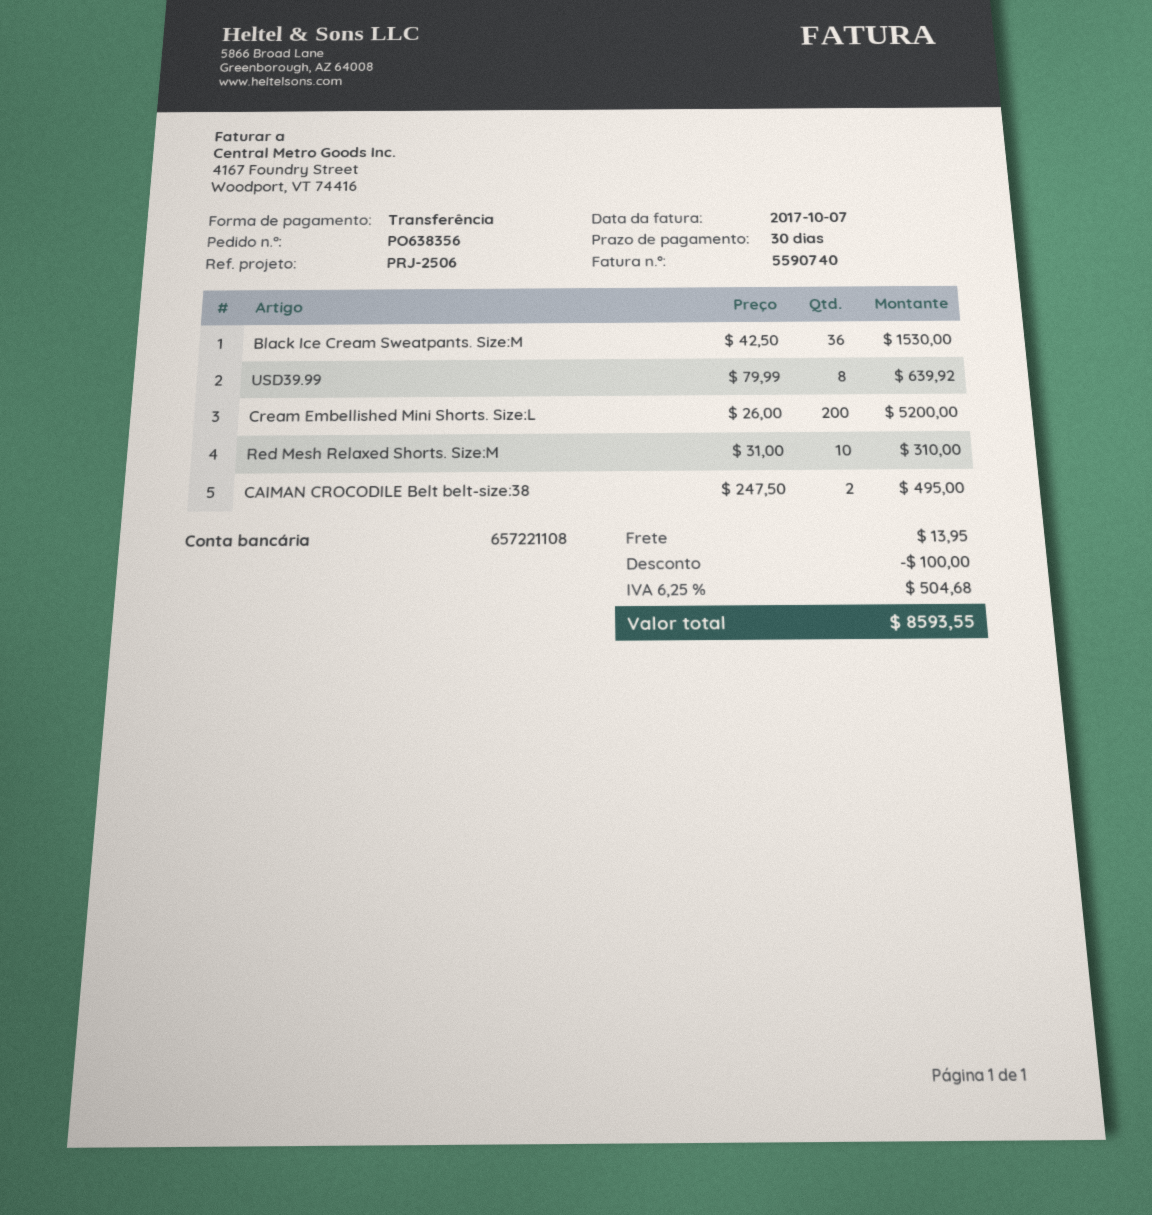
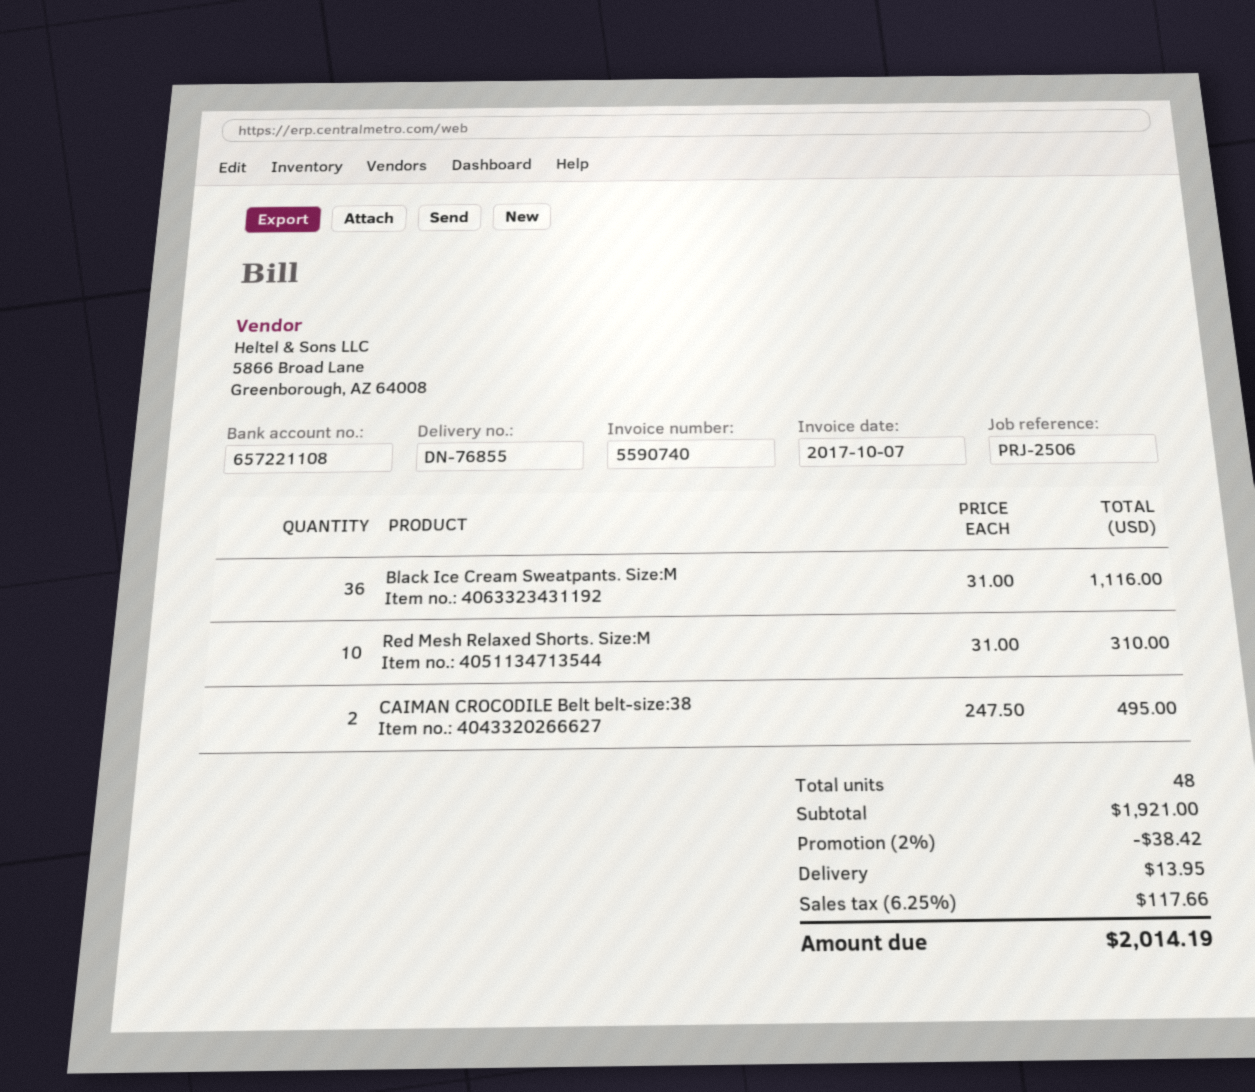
Black Ice Cream Sweatpants. Size:M: 36 x 42.50 = 1530.00 -> 36 x 31.00 = 1116.00
USD39.99: 8 x 79.99 = 639.92 -> none
Cream Embellished Mini Shorts. Size:L: 200 x 26.00 = 5200.00 -> none
discount: 100.00 -> 38.42
tax: 6.25% = 504.68 -> 6.25% = 117.66
total: 8593.55 -> 2014.19

